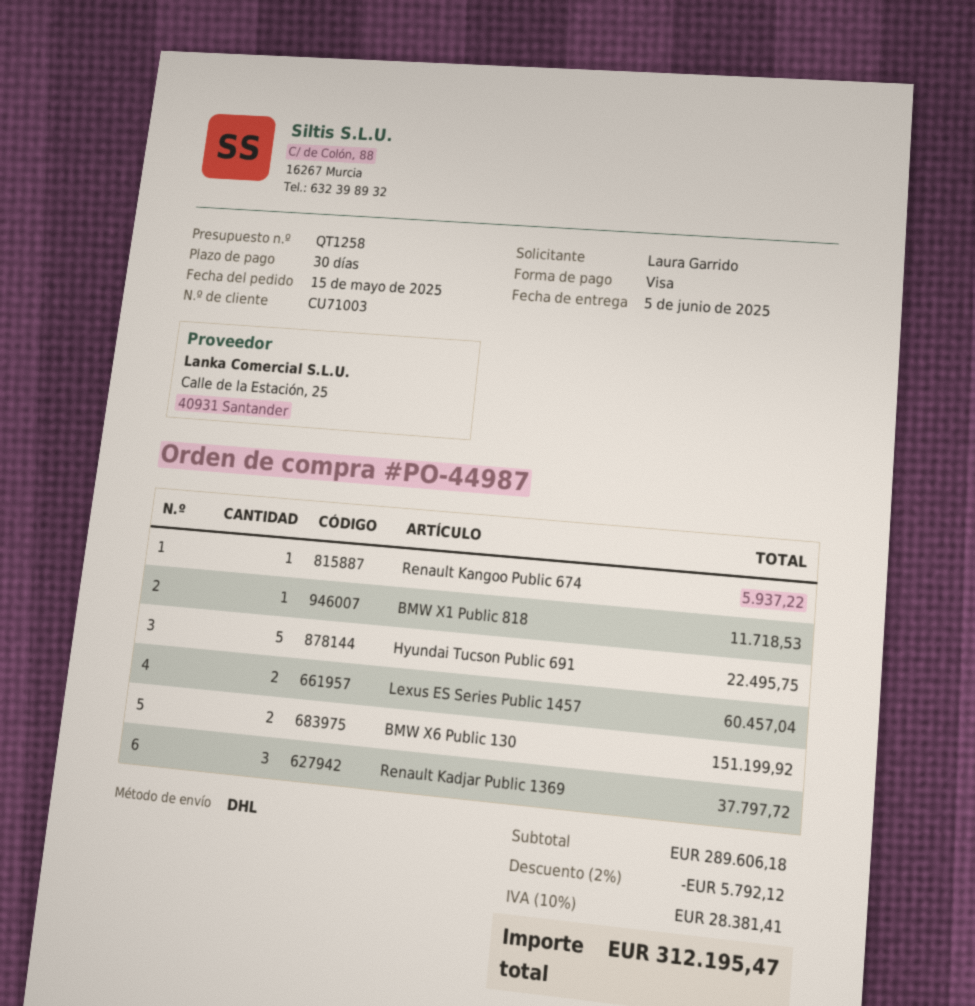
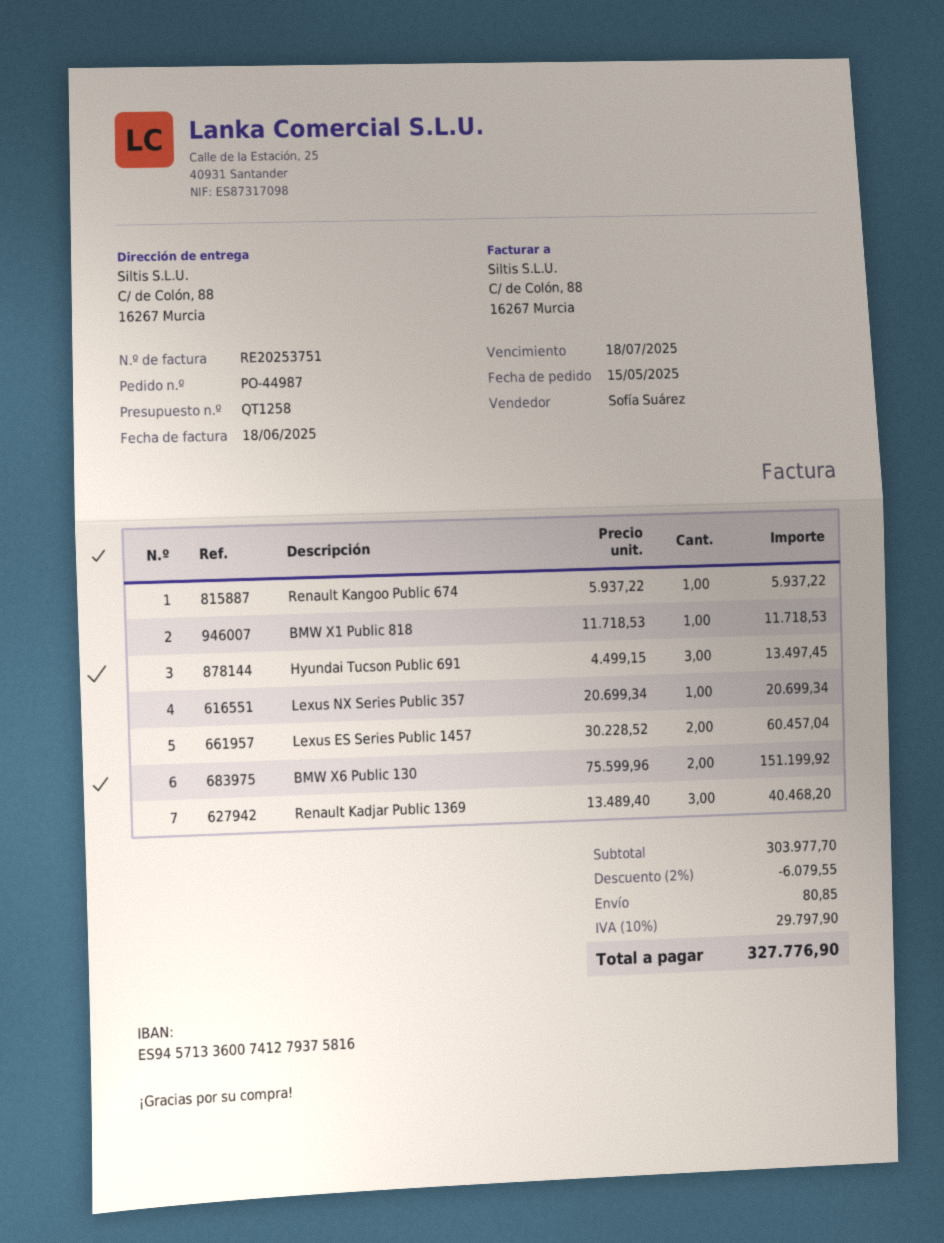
Hyundai Tucson Public 691: 5 for 22495.75 -> 3 for 13497.45
Renault Kadjar Public 1369: 3 for 37797.72 -> 3 for 40468.20
Lexus NX Series Public 357: none -> 1 for 20699.34
subtotal: 289606.18 -> 303977.70
discount: 2% = 5792.12 -> 2% = 6079.55
shipping: none -> 80.85
tax: 10% = 28381.41 -> 10% = 29797.90
total: 312195.47 -> 327776.90

